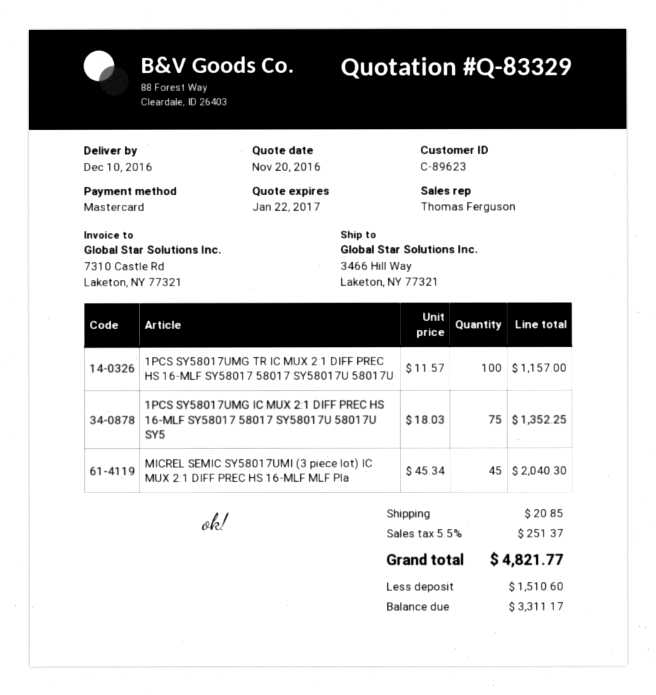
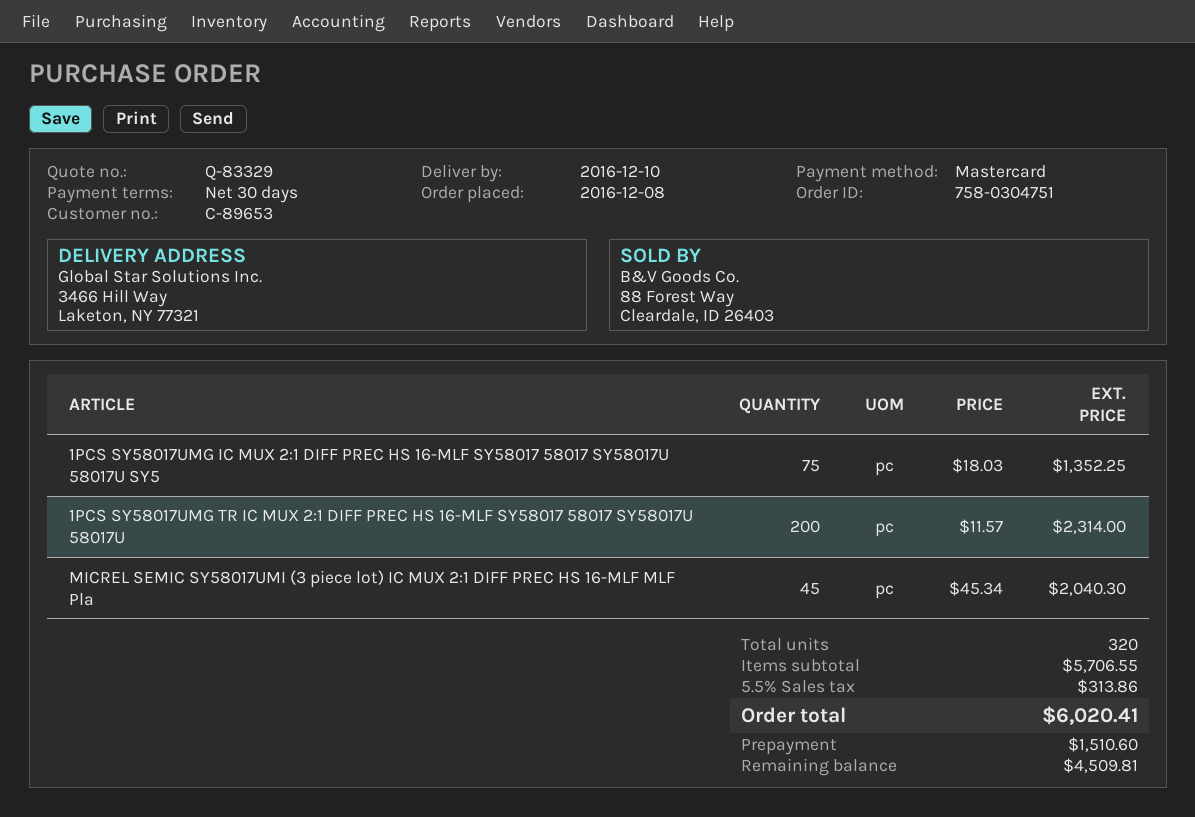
customer number: C-89623 -> C-89653
1PCS SY58017UMG TR IC MUX 2:1 DIFF PREC HS 16-MLF SY58017 58017 SY58017U 58017U: 100 x 11.57 = 1157.00 -> 200 x 11.57 = 2314.00
shipping: 20.85 -> none
tax: 5.5% = 251.37 -> 5.5% = 313.86
total: 4821.77 -> 6020.41
balance: 3311.17 -> 4509.81

